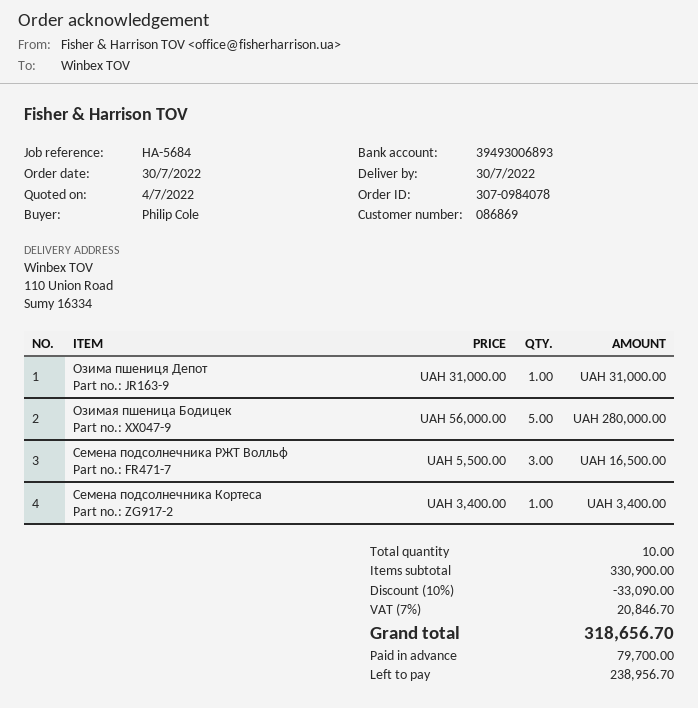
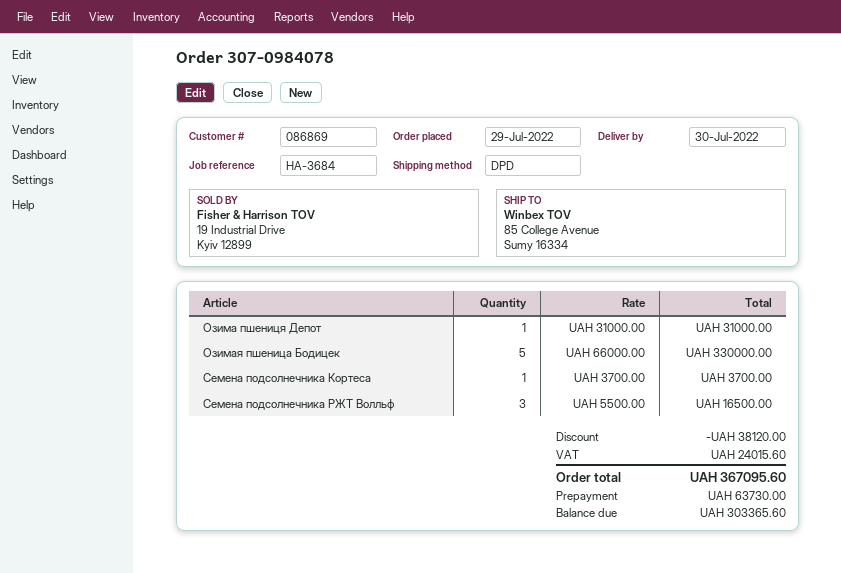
order date: 2022-07-30 -> 2022-07-29
reference: HA-5684 -> HA-3684
ship to: 110 Union Road, Sumy 16334 -> 85 College Avenue, Sumy 16334
Озимая пшеница Бодицек: 5 x 56000.00 = 280000.00 -> 5 x 66000.00 = 330000.00
Семена подсолнечника Кортеса: 1 x 3400.00 = 3400.00 -> 1 x 3700.00 = 3700.00
discount: 33090.00 -> 38120.00
tax: 20846.70 -> 24015.60
total: 318656.70 -> 367095.60
deposit: 79700.00 -> 63730.00
balance: 238956.70 -> 303365.60

